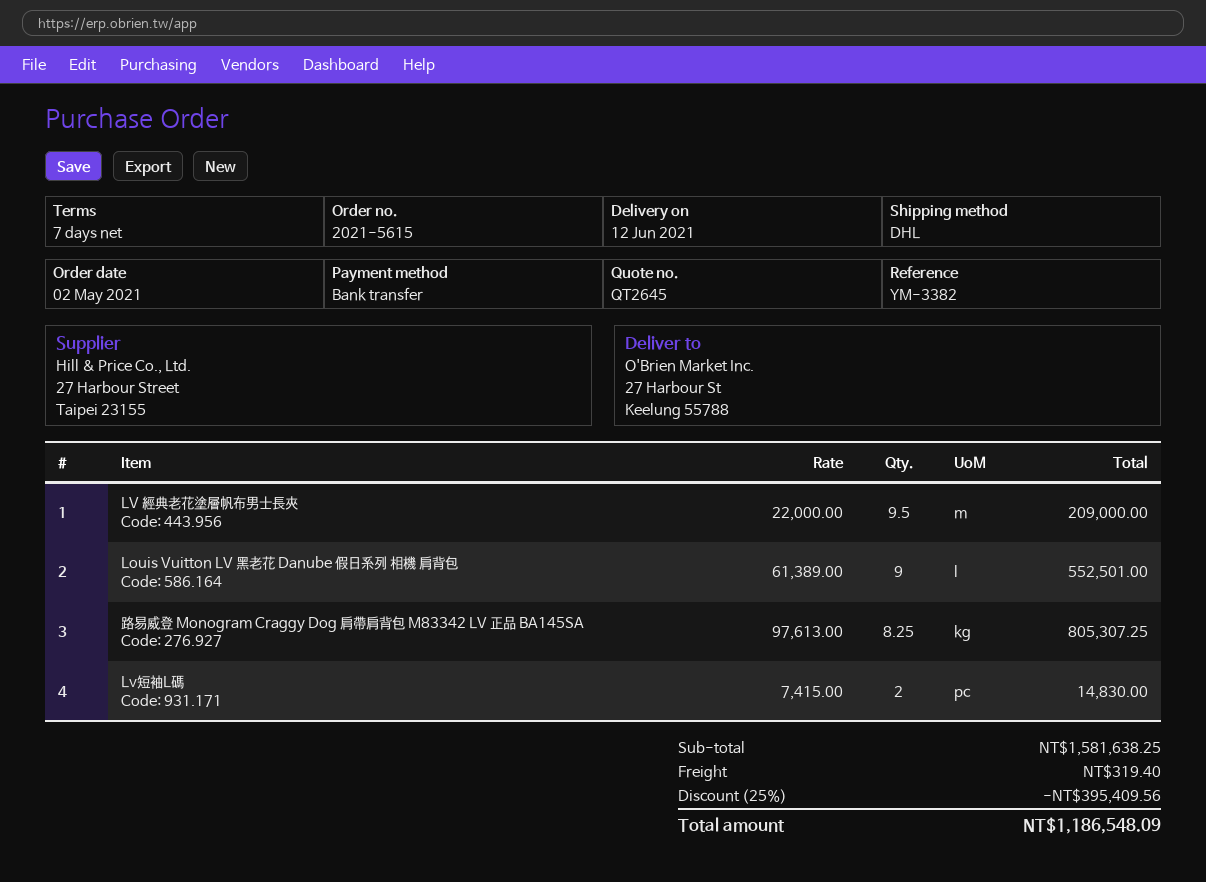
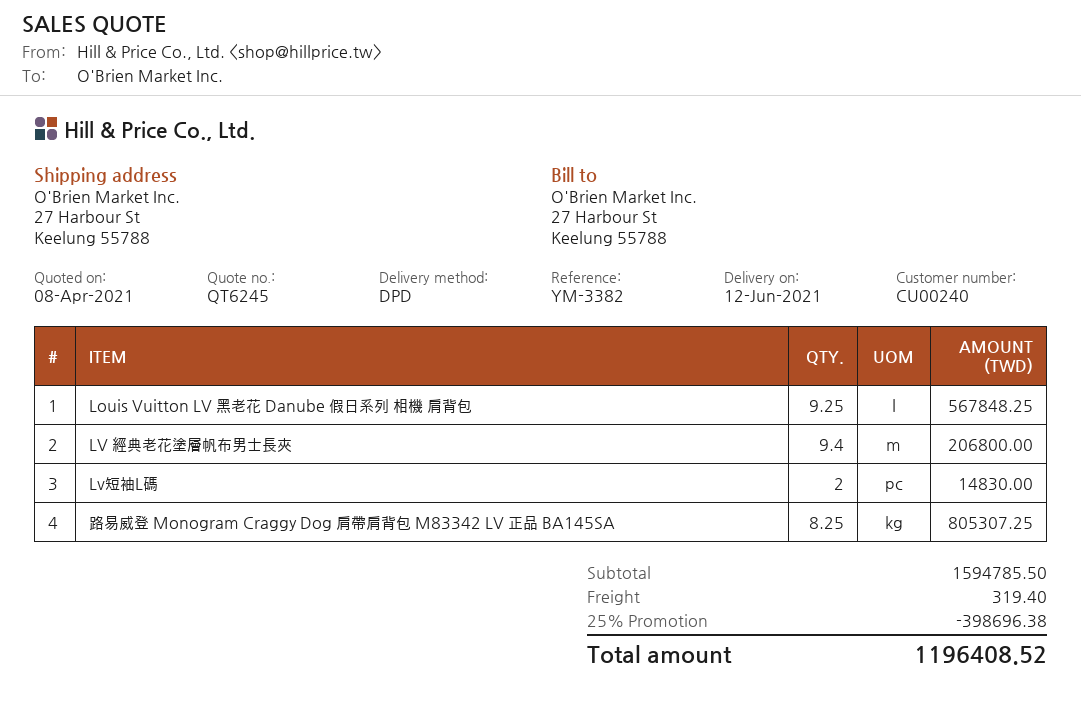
quote number: QT2645 -> QT6245
shipping method: DHL -> DPD
LV 經典老花塗層帆布男士長夾: 9.5 for 209000.00 -> 9.4 for 206800.00
Louis Vuitton LV 黑老花 Danube 假日系列 相機 肩背包: 9 for 552501.00 -> 9.25 for 567848.25
subtotal: 1581638.25 -> 1594785.50
discount: 25% = 395409.56 -> 25% = 398696.38
total: 1186548.09 -> 1196408.52

